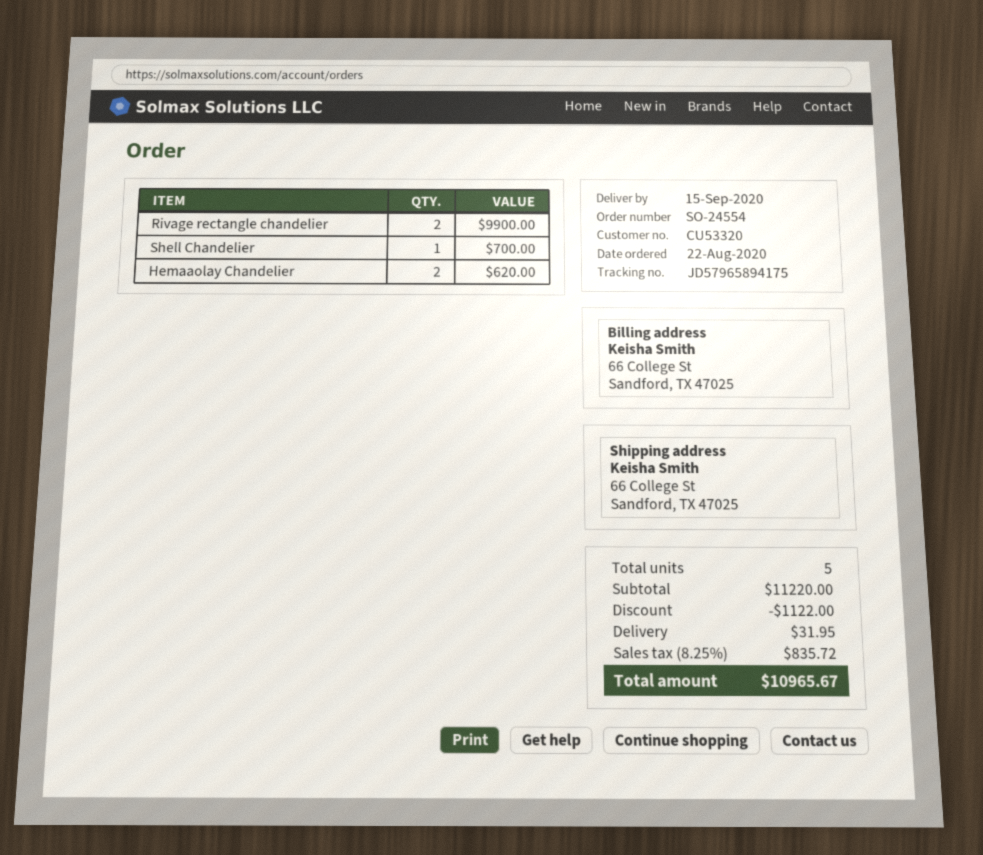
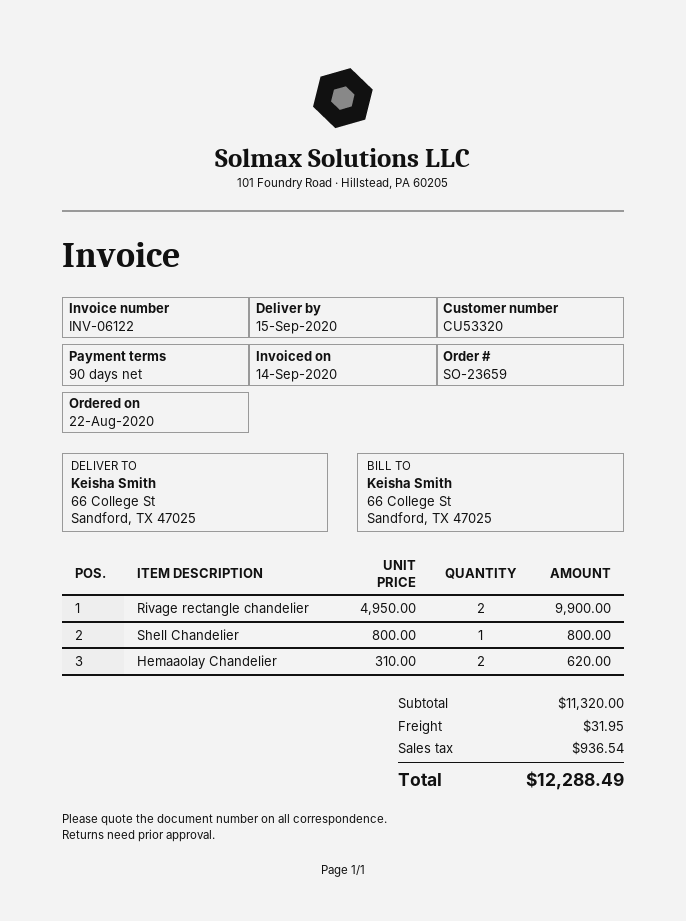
order number: SO-24554 -> SO-23659
Shell Chandelier: 1 for 700.00 -> 1 for 800.00
subtotal: 11220.00 -> 11320.00
discount: 1122.00 -> none
tax: 835.72 -> 936.54
total: 10965.67 -> 12288.49

